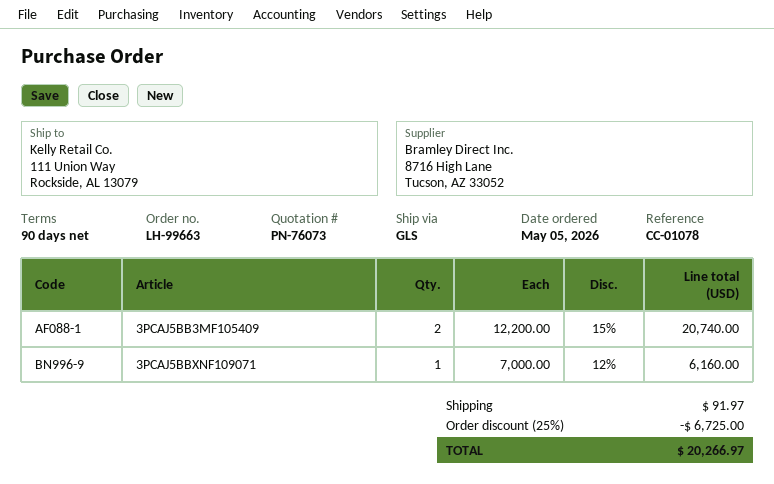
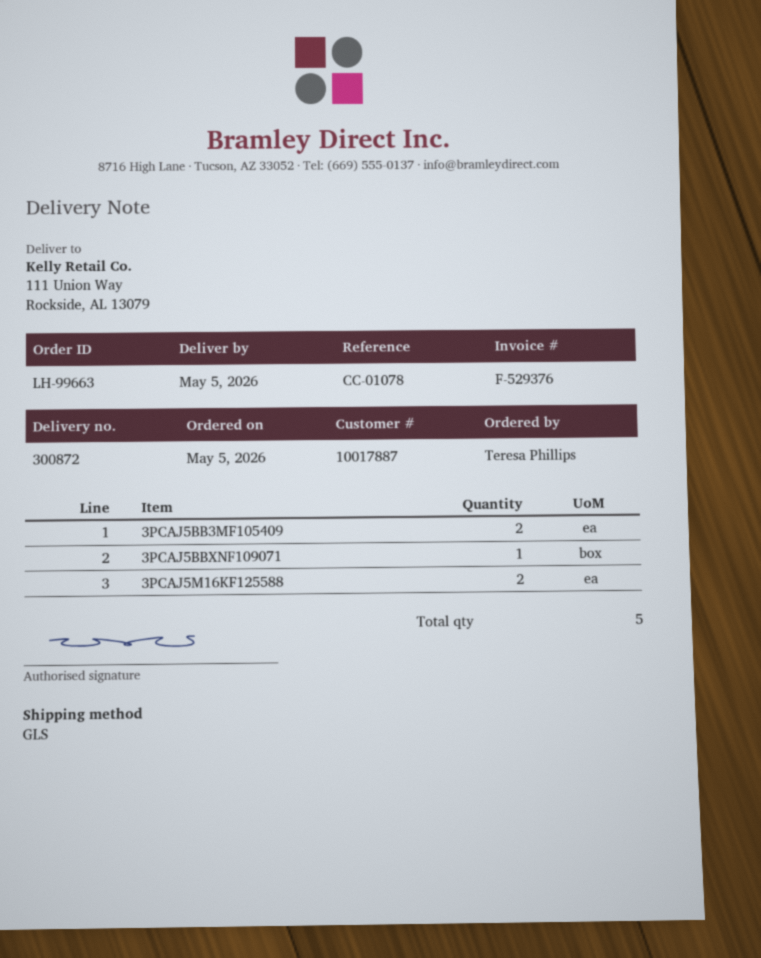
3PCAJ5M16KF125588: none -> 2

